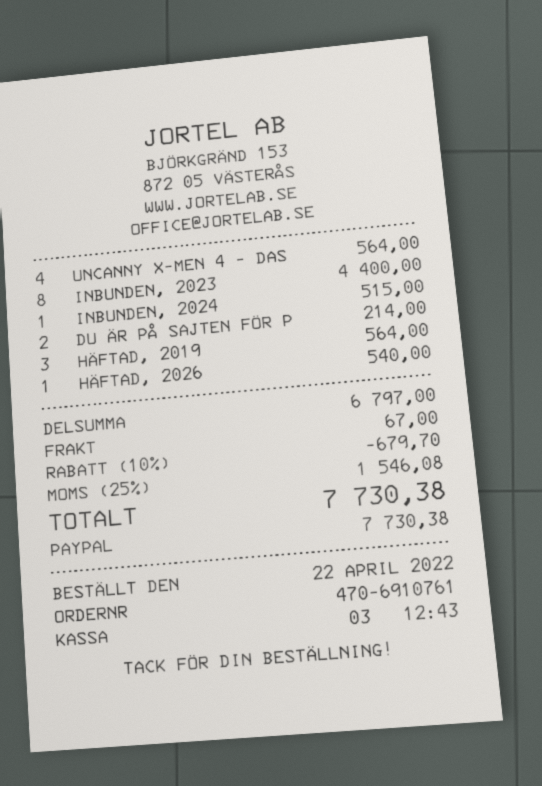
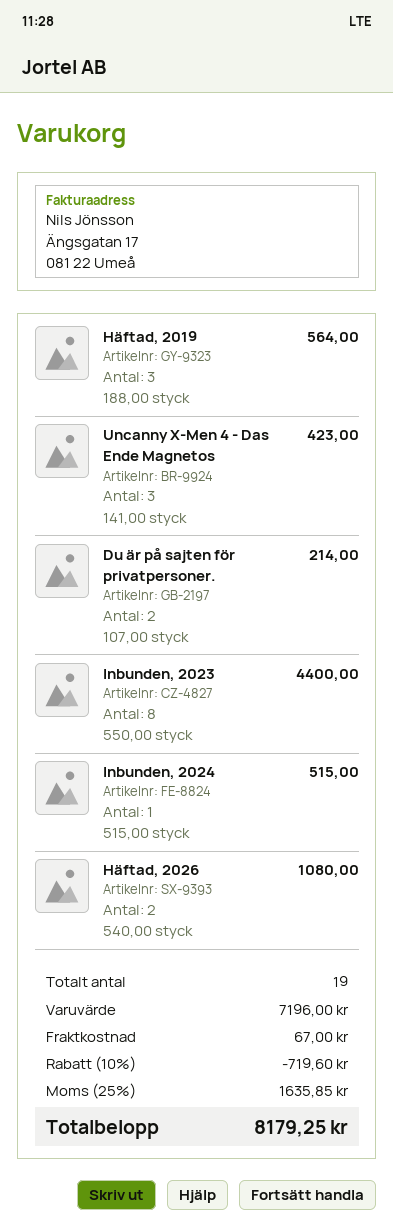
UNCANNY X-MEN 4 - DAS: 4 for 564.00 -> 3 for 423.00
HÄFTAD, 2026: 1 for 540.00 -> 2 for 1080.00
subtotal: 6797.00 -> 7196.00
discount: 10% = 679.70 -> 10% = 719.60
tax: 25% = 1546.08 -> 25% = 1635.85
total: 7730.38 -> 8179.25

